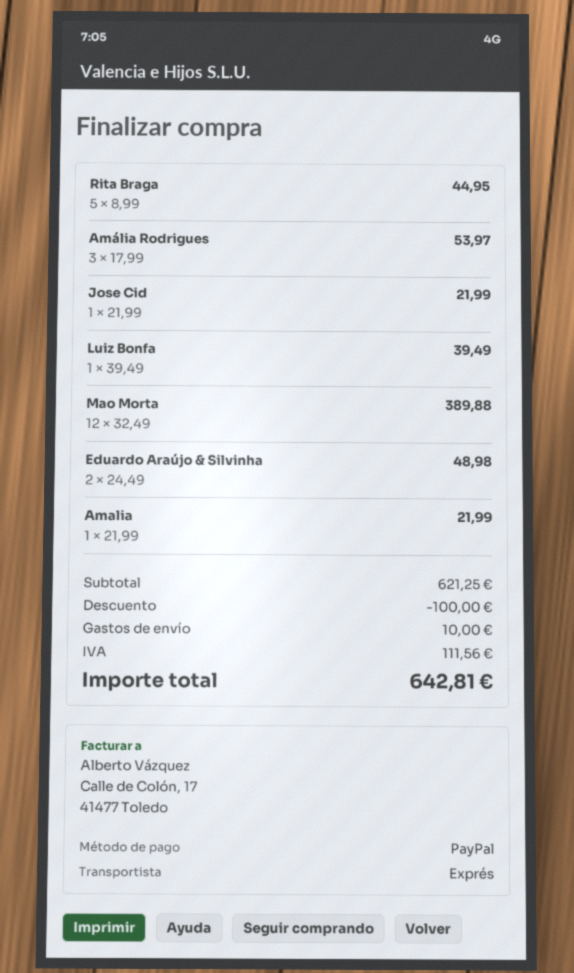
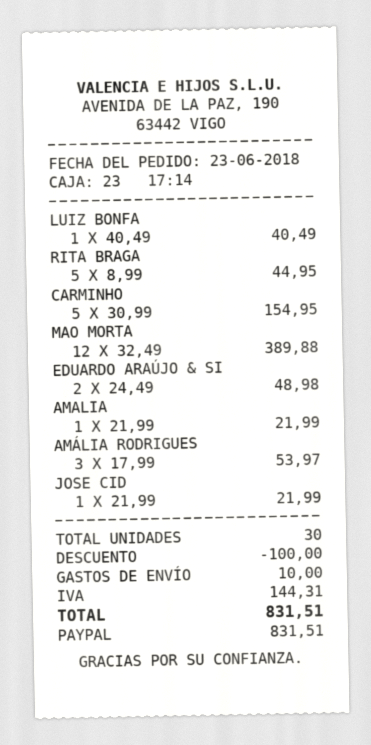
Luiz Bonfa: 1 x 39.49 = 39.49 -> 1 x 40.49 = 40.49
CARMINHO: none -> 5 x 30.99 = 154.95
tax: 111.56 -> 144.31
total: 642.81 -> 831.51

